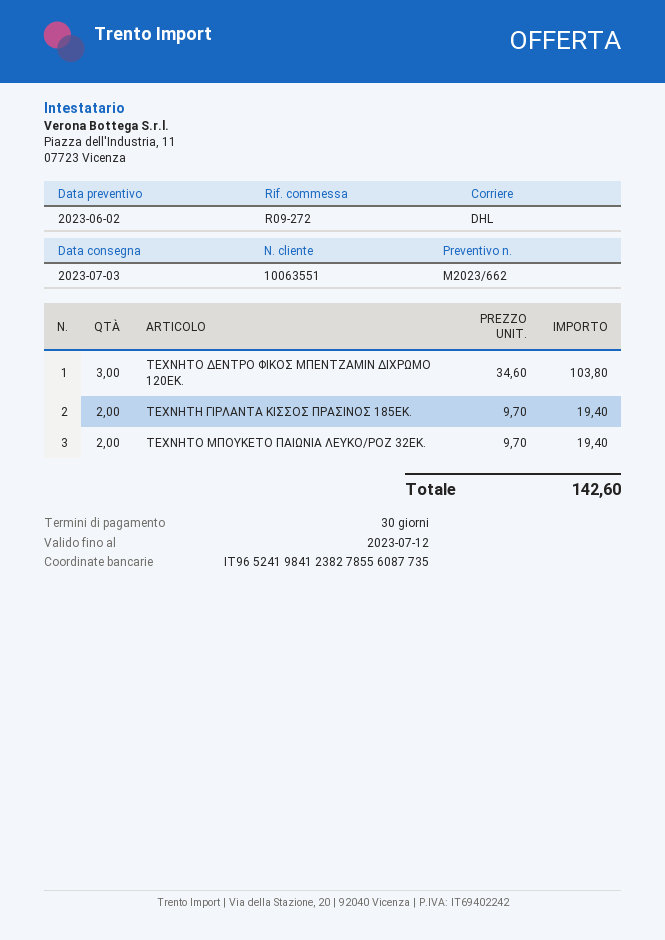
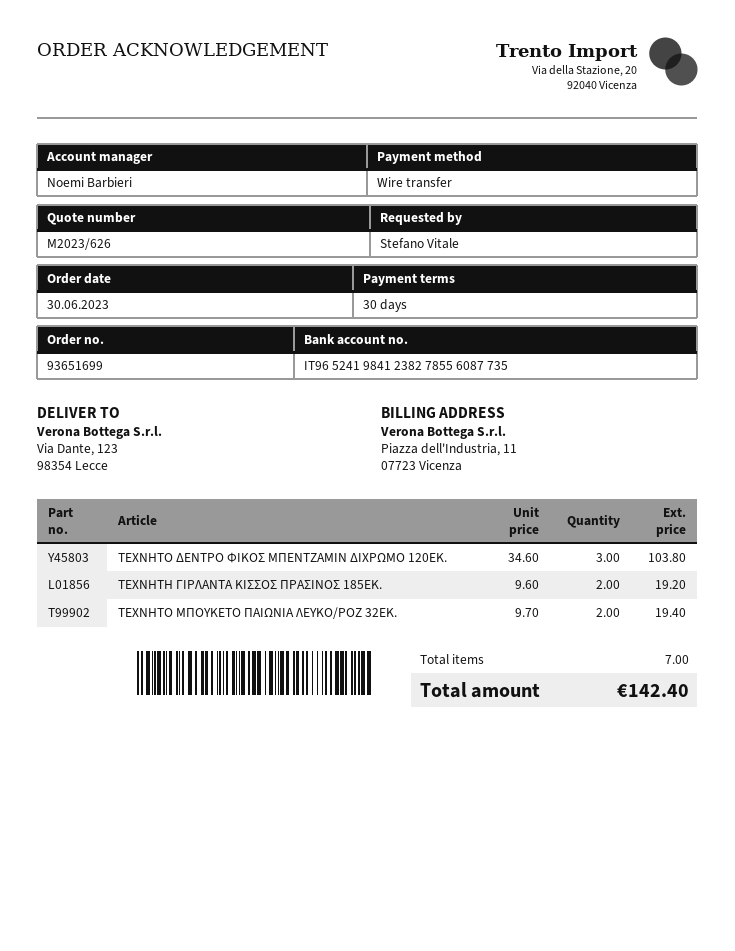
quote number: M2023/662 -> M2023/626
ΤΕΧΝΗΤΗ ΓΙΡΛΑΝΤΑ ΚΙΣΣΟΣ ΠΡΑΣΙΝΟΣ 185ΕΚ.: 2 x 9.70 = 19.40 -> 2 x 9.60 = 19.20
total: 142.60 -> 142.40

